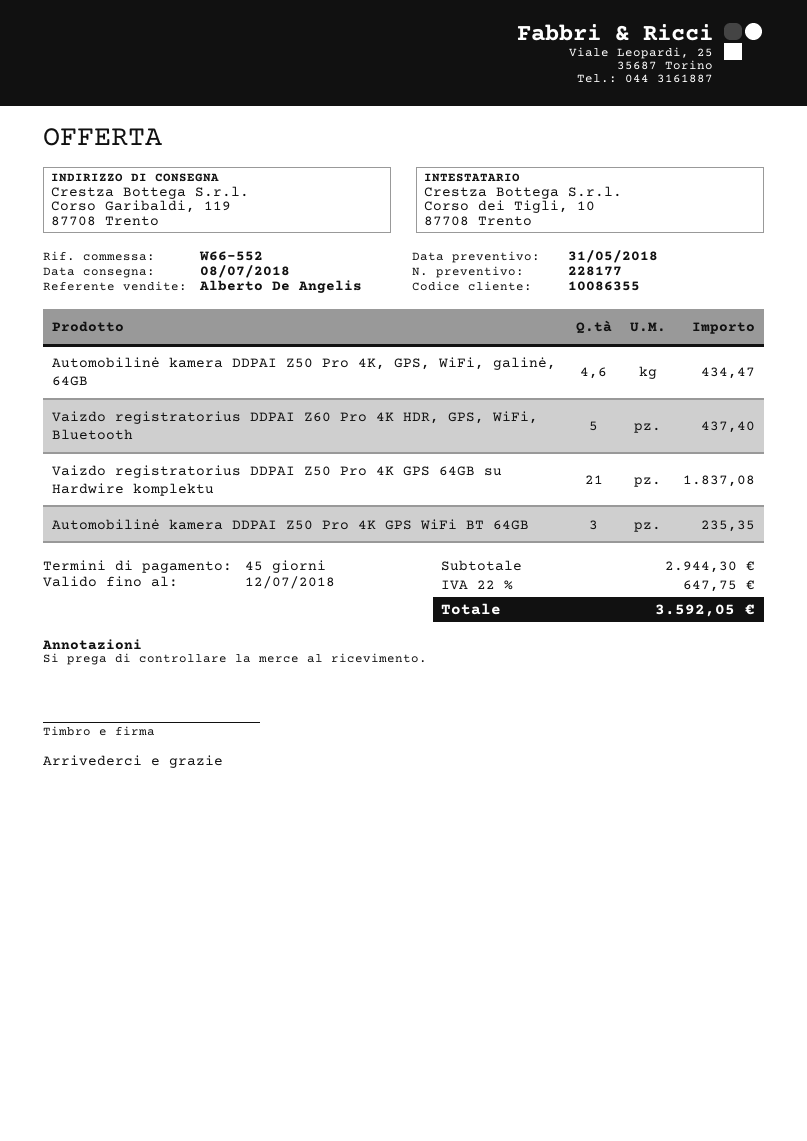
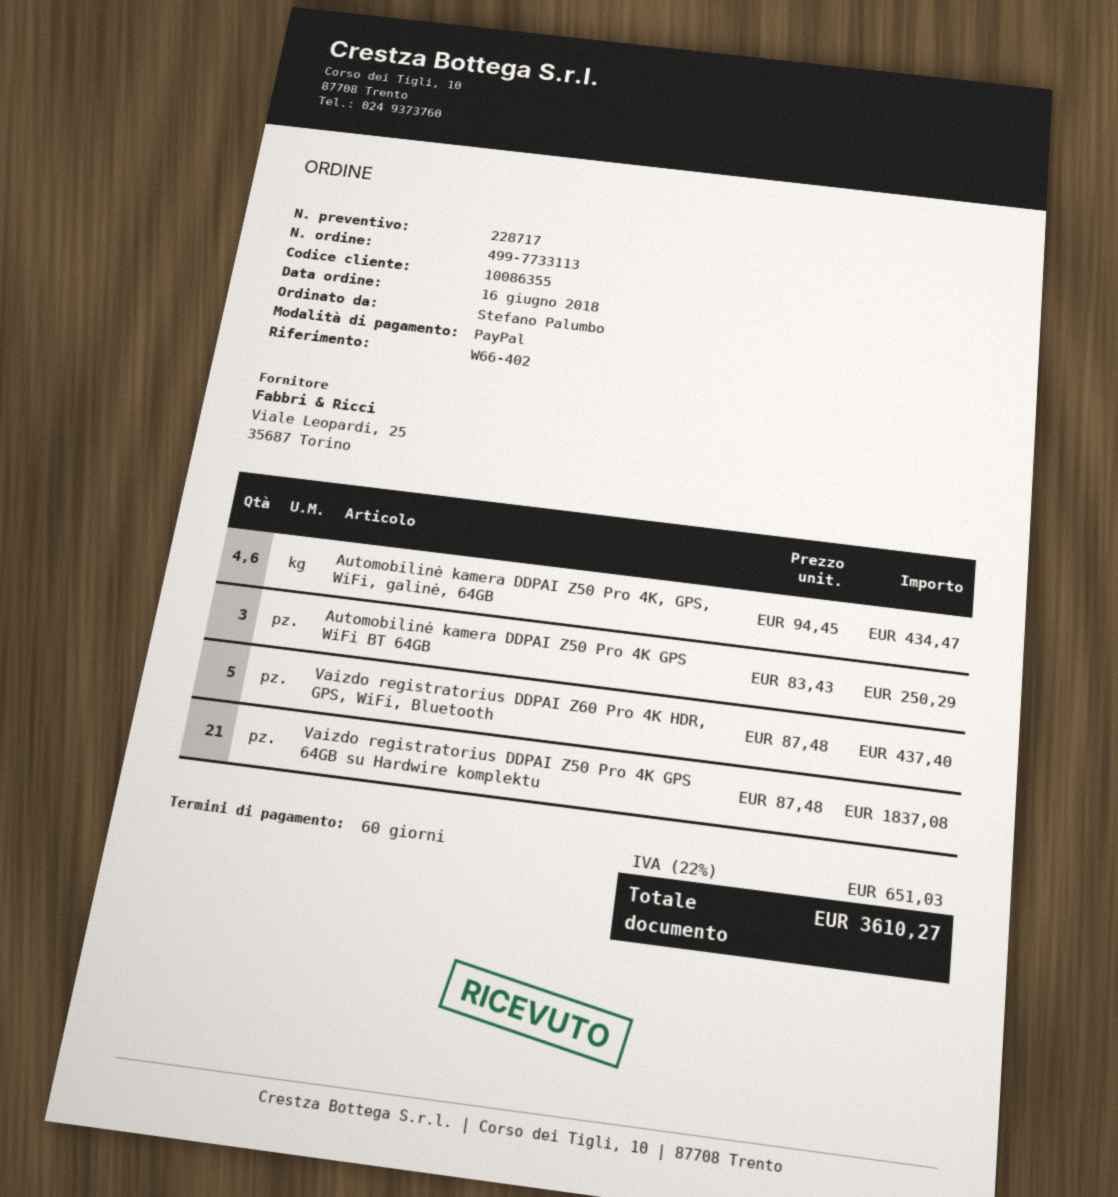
quote number: 228177 -> 228717
payment terms: 45 days -> 60 days
reference: W66-552 -> W66-402
Automobilinė kamera DDPAI Z50 Pro 4K GPS WiFi BT 64GB: 3 for 235.35 -> 3 for 250.29
tax: 22% = 647.75 -> 22% = 651.03
total: 3592.05 -> 3610.27

